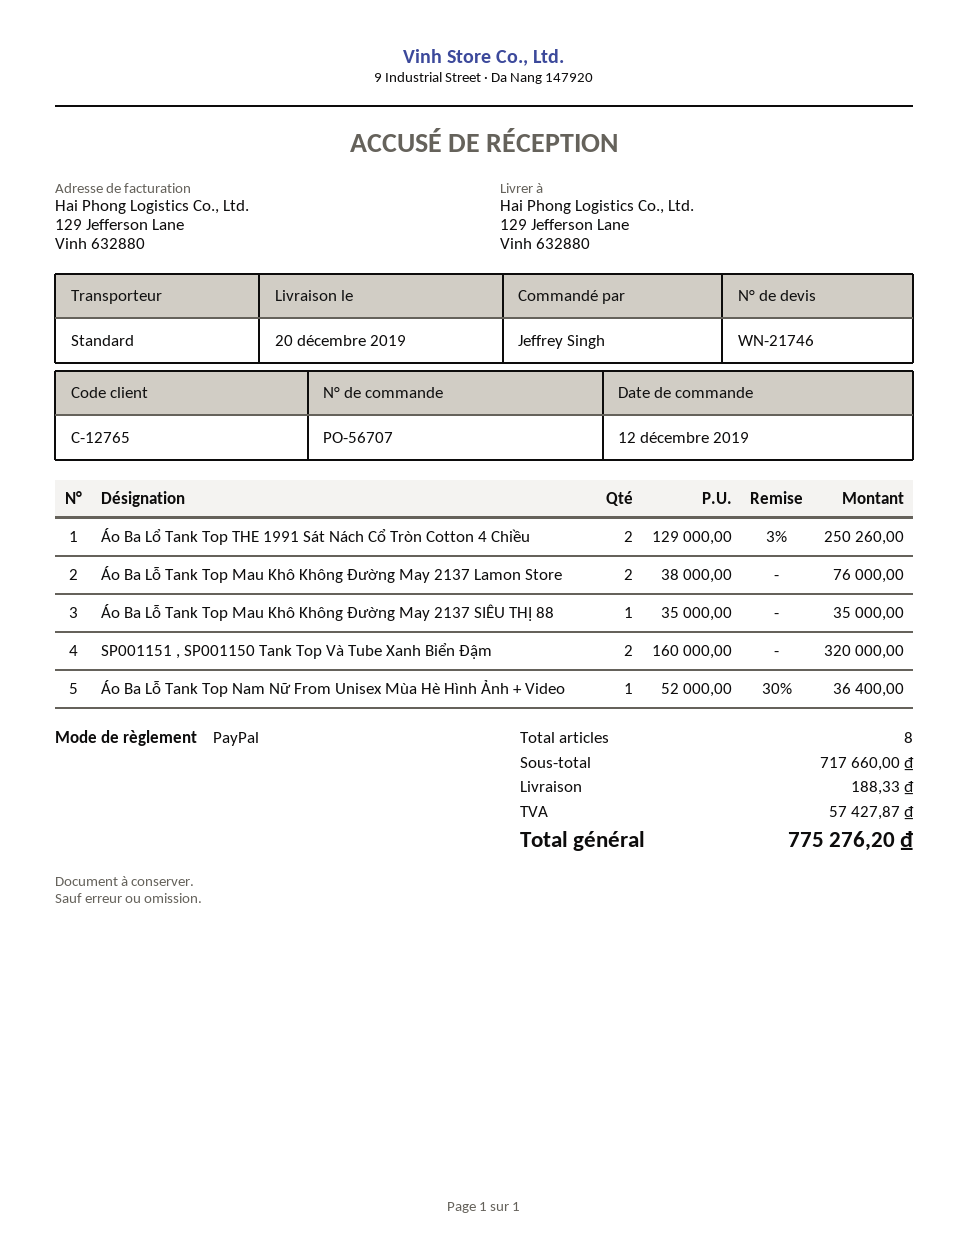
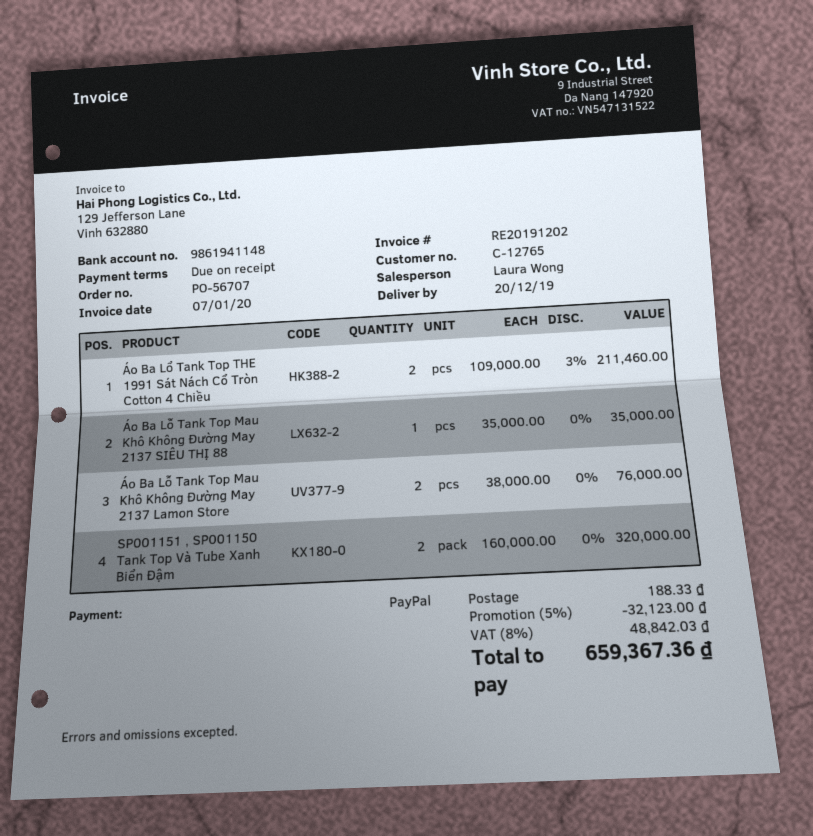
Áo Ba Lổ Tank Top THE 1991 Sát Nách Cổ Tròn Cotton 4 Chiều: 2 x 129000.00 - 3% = 250260.00 -> 2 x 109000.00 - 3% = 211460.00
Áo Ba Lỗ Tank Top Nam Nữ From Unisex Mùa Hè Hình Ảnh + Video: 1 x 52000.00 - 30% = 36400.00 -> none
discount: none -> 5% = 32123.00
tax: 57427.87 -> 48842.03
total: 775276.20 -> 659367.36

